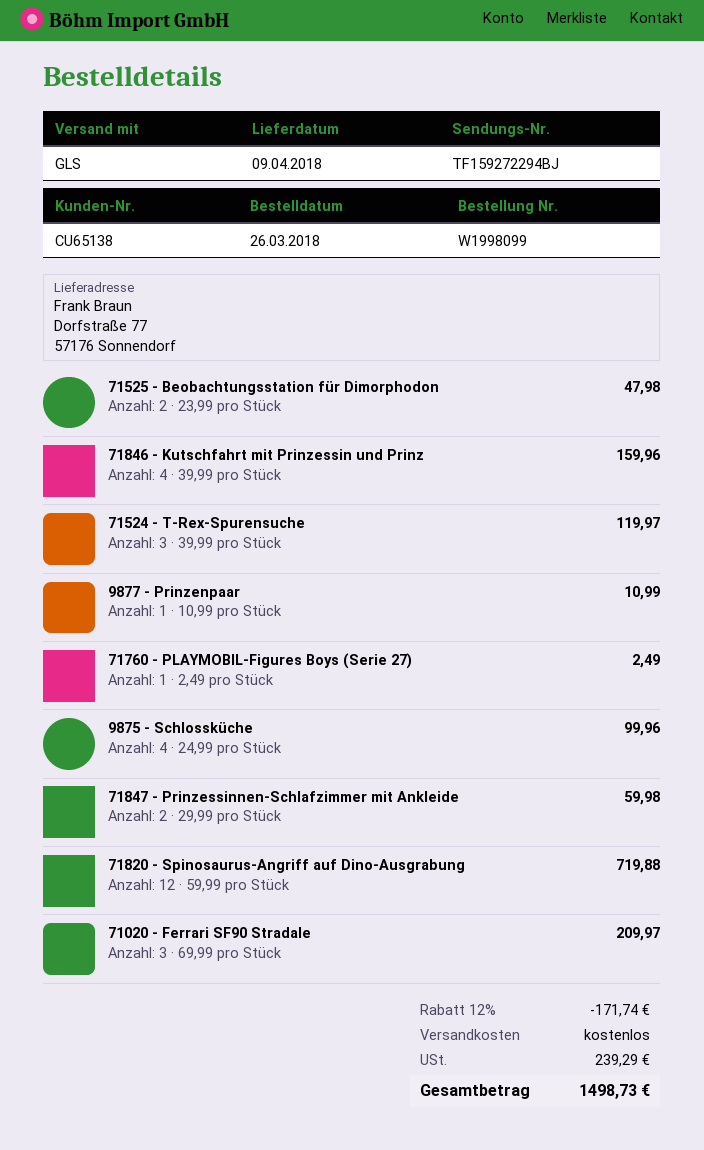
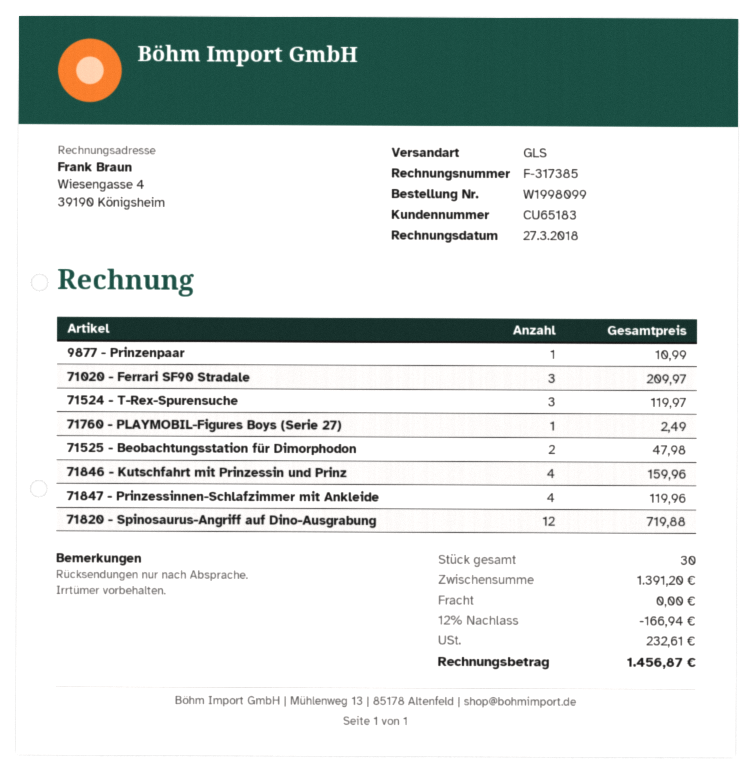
customer number: CU65138 -> CU65183
9875 - Schlossküche: 4 for 99.96 -> none
71847 - Prinzessinnen-Schlafzimmer mit Ankleide: 2 for 59.98 -> 4 for 119.96
discount: 12% = 171.74 -> 12% = 166.94
tax: 239.29 -> 232.61
total: 1498.73 -> 1456.87

